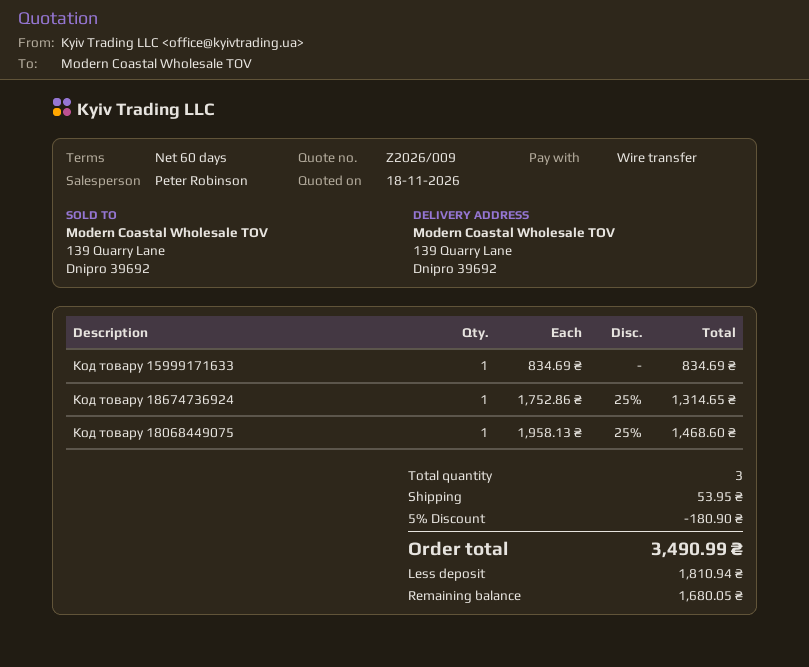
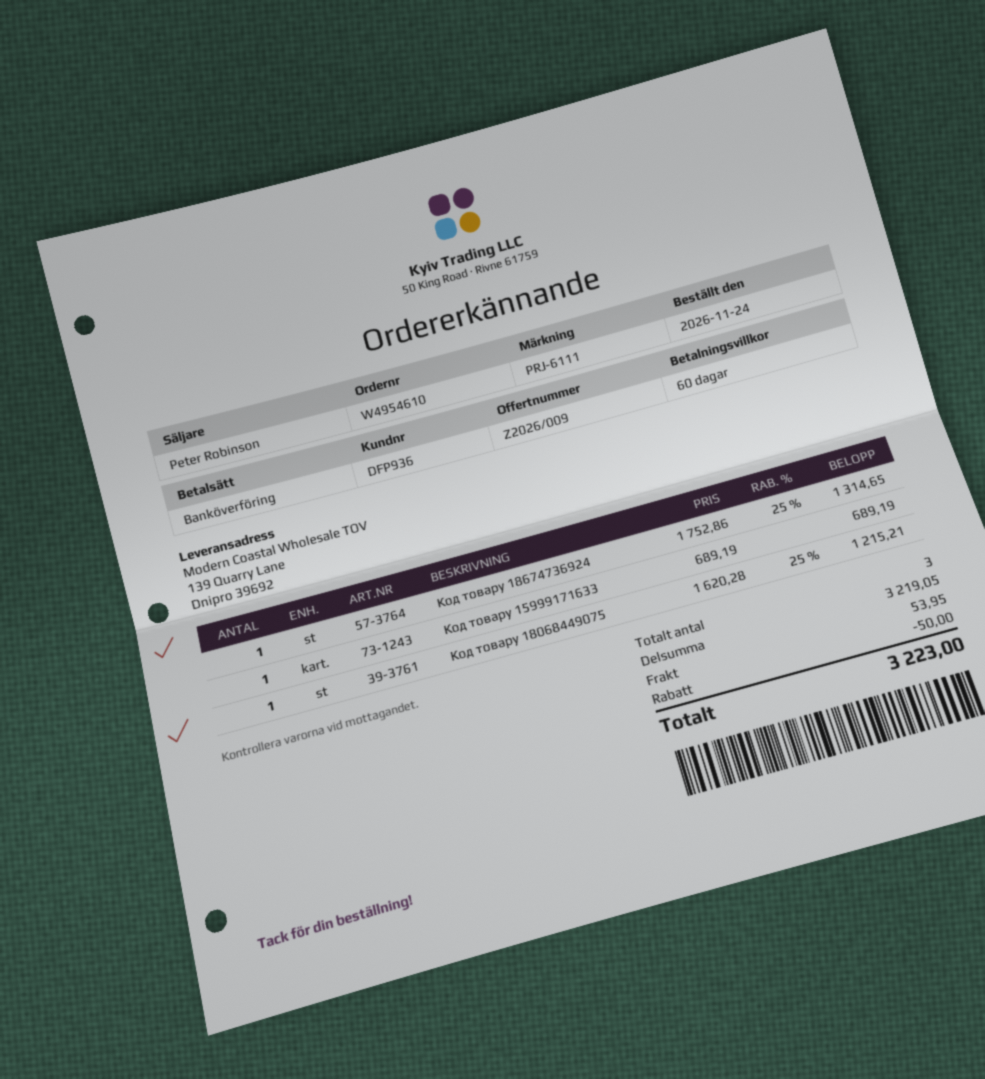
Код товару 15999171633: 1 x 834.69 = 834.69 -> 1 x 689.19 = 689.19
Код товару 18068449075: 1 x 1958.13 - 25% = 1468.60 -> 1 x 1620.28 - 25% = 1215.21
discount: 180.90 -> 50.00
total: 3490.99 -> 3223.00

